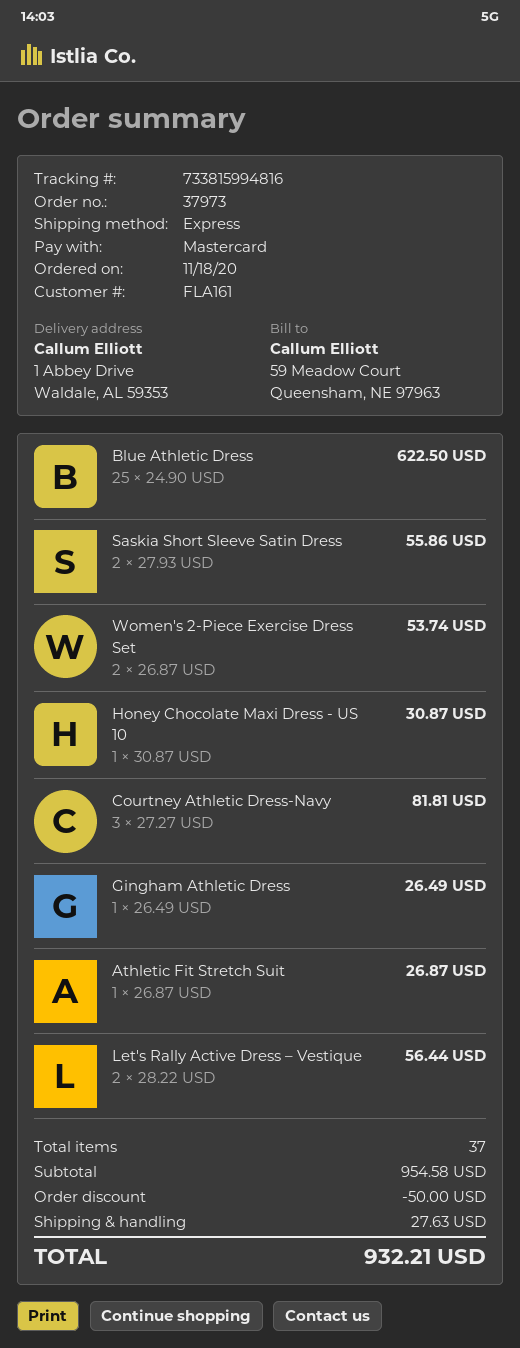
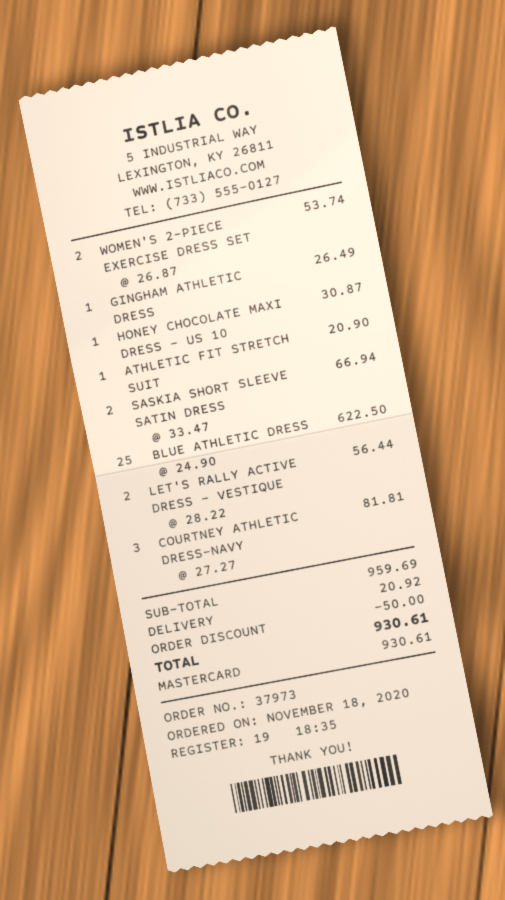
Saskia Short Sleeve Satin Dress: 2 x 27.93 = 55.86 -> 2 x 33.47 = 66.94
Athletic Fit Stretch Suit: 1 x 26.87 = 26.87 -> 1 x 20.90 = 20.90
subtotal: 954.58 -> 959.69
shipping: 27.63 -> 20.92
total: 932.21 -> 930.61

